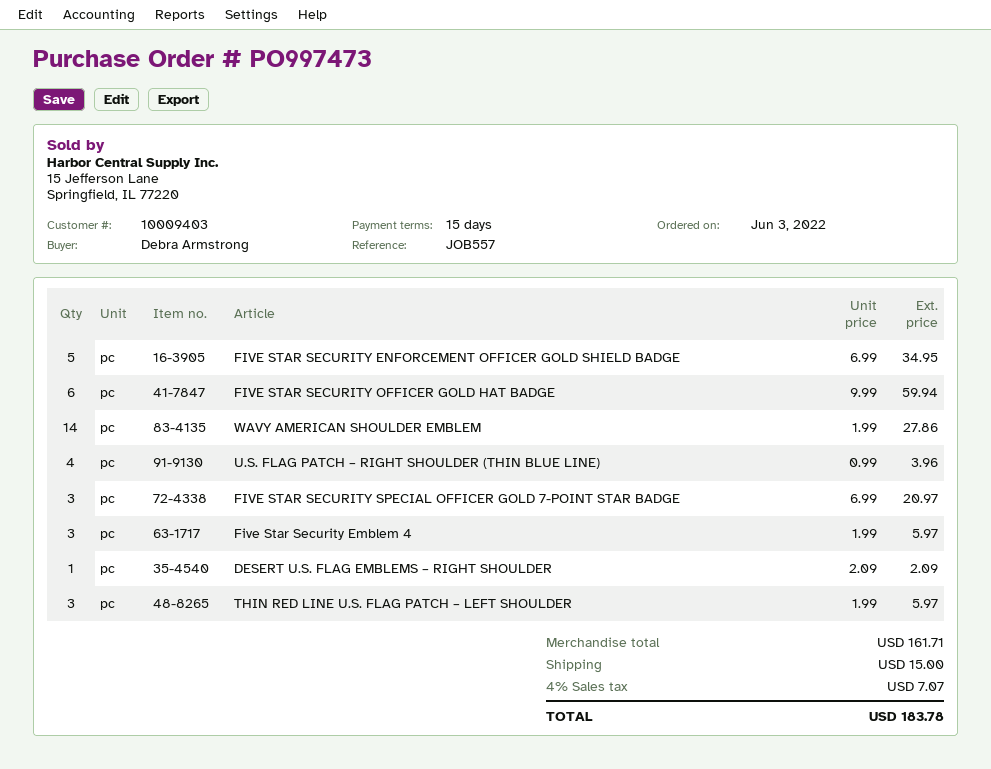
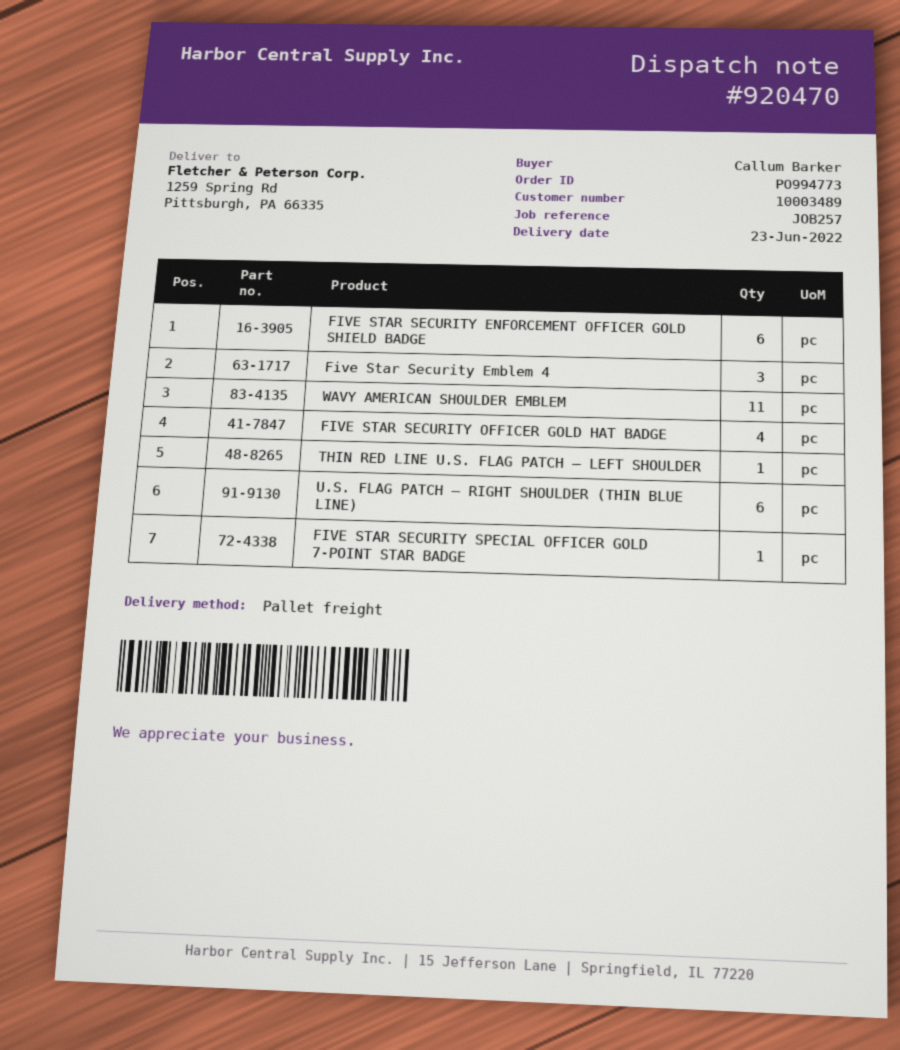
order number: PO997473 -> PO994773
customer number: 10009403 -> 10003489
reference: JOB557 -> JOB257
ordered by: Debra Armstrong -> Callum Barker
FIVE STAR SECURITY ENFORCEMENT OFFICER GOLD SHIELD BADGE: 5 -> 6
FIVE STAR SECURITY OFFICER GOLD HAT BADGE: 6 -> 4
WAVY AMERICAN SHOULDER EMBLEM: 14 -> 11
U.S. FLAG PATCH – RIGHT SHOULDER (THIN BLUE LINE): 4 -> 6
FIVE STAR SECURITY SPECIAL OFFICER GOLD 7-POINT STAR BADGE: 3 -> 1
DESERT U.S. FLAG EMBLEMS – RIGHT SHOULDER: 1 -> none
THIN RED LINE U.S. FLAG PATCH – LEFT SHOULDER: 3 -> 1

